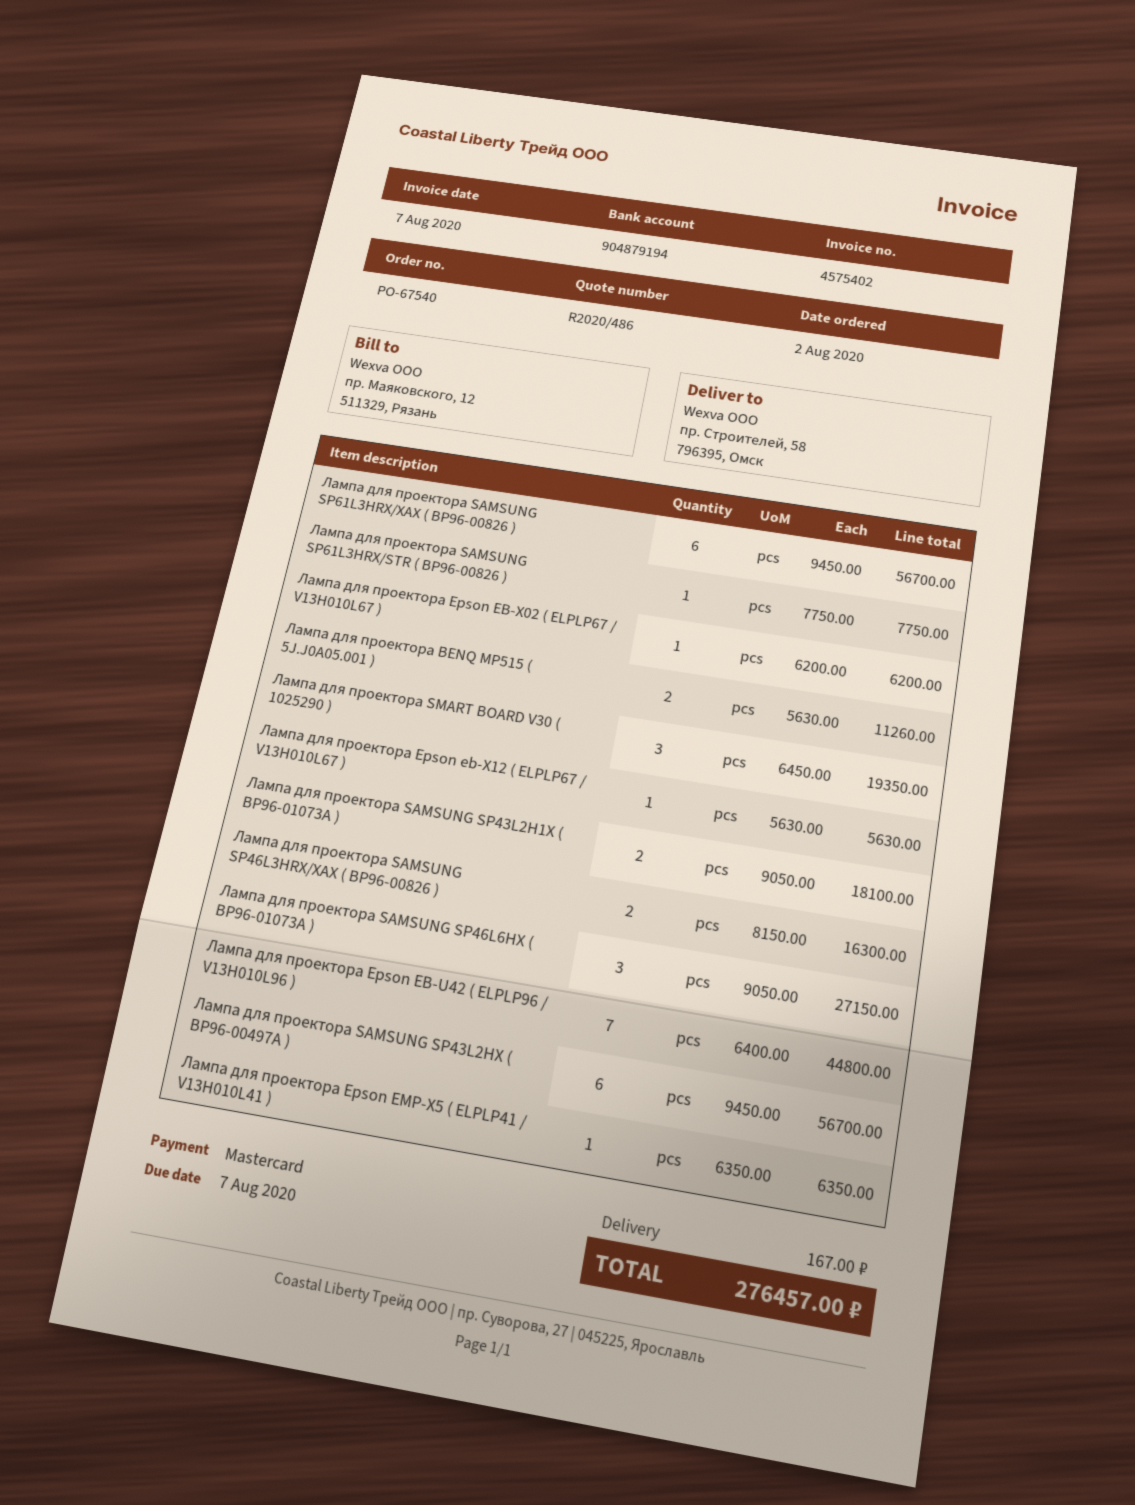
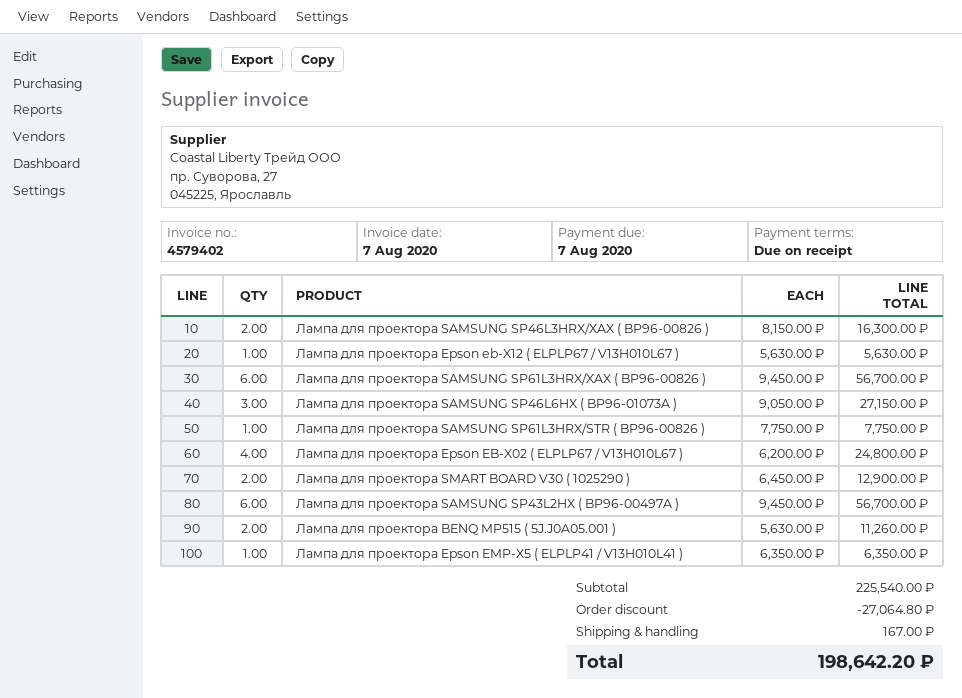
invoice number: 4575402 -> 4579402
Лампа для проектора Epson EB-X02 ( ELPLP67 / V13H010L67 ): 1 x 6200.00 = 6200.00 -> 4 x 6200.00 = 24800.00
Лампа для проектора SMART BOARD V30 ( 1025290 ): 3 x 6450.00 = 19350.00 -> 2 x 6450.00 = 12900.00
Лампа для проектора SAMSUNG SP43L2H1X ( BP96-01073A ): 2 x 9050.00 = 18100.00 -> none
Лампа для проектора Epson EB-U42 ( ELPLP96 / V13H010L96 ): 7 x 6400.00 = 44800.00 -> none
discount: none -> 27064.80
total: 276457.00 -> 198642.20

